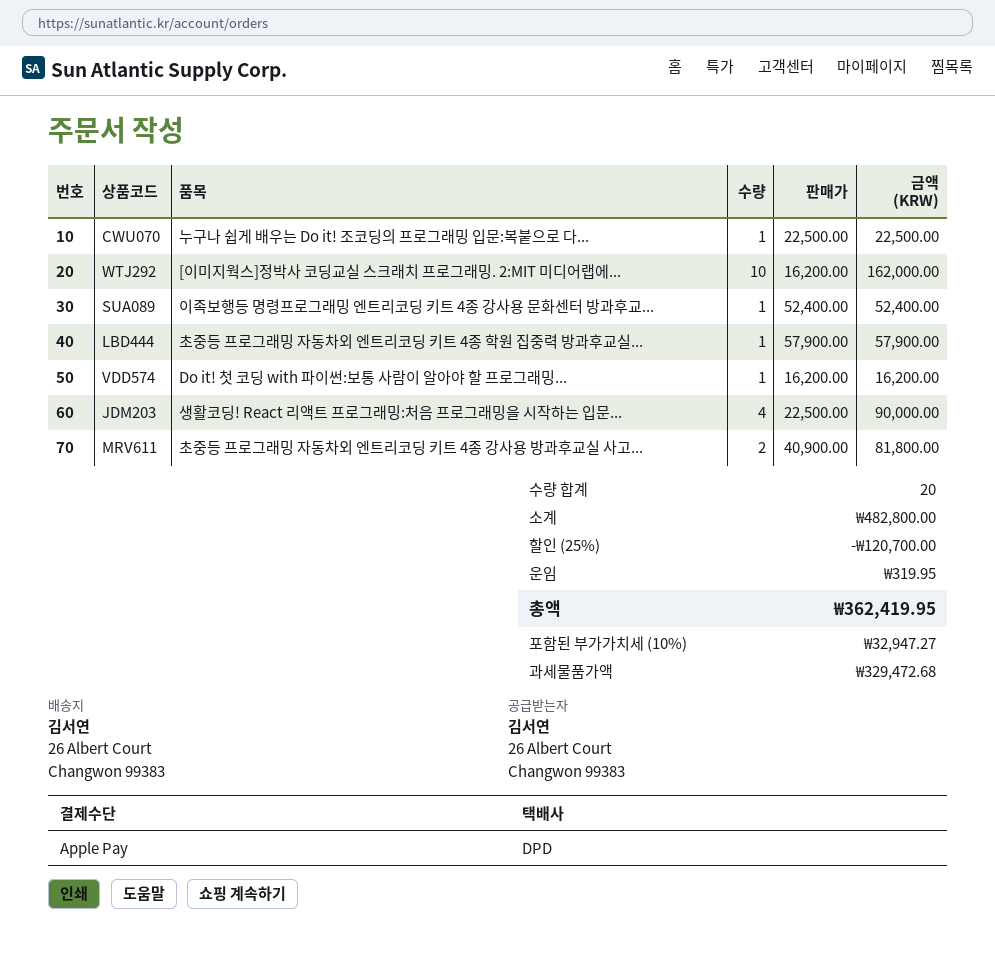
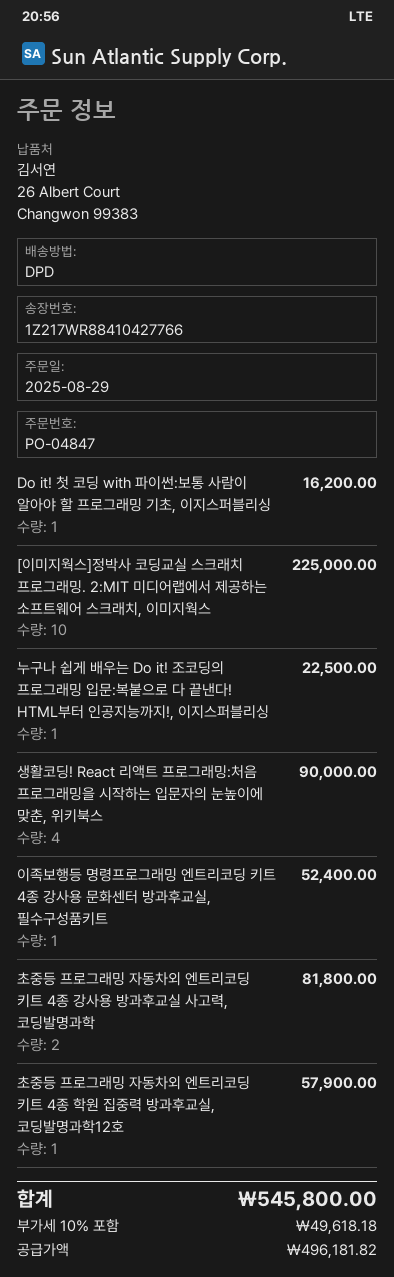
[이미지웍스]정박사 코딩교실 스크래치 프로그래밍. 2:MIT 미디어랩에...: 10 for 162000.00 -> 10 for 225000.00
discount: 25% = 120700.00 -> none
shipping: 319.95 -> none
net: 329472.68 -> 496181.82
tax: 10% = 32947.27 -> 10% = 49618.18
total: 362419.95 -> 545800.00

